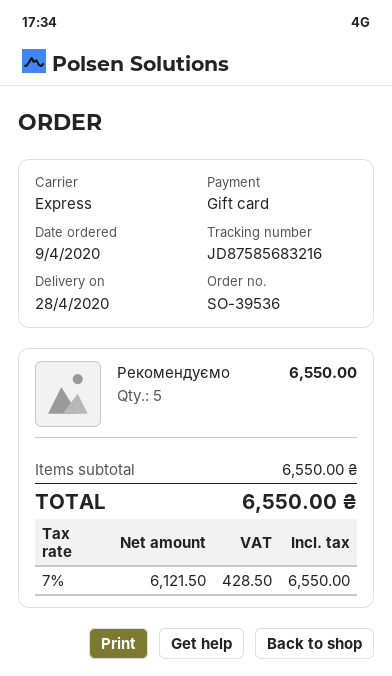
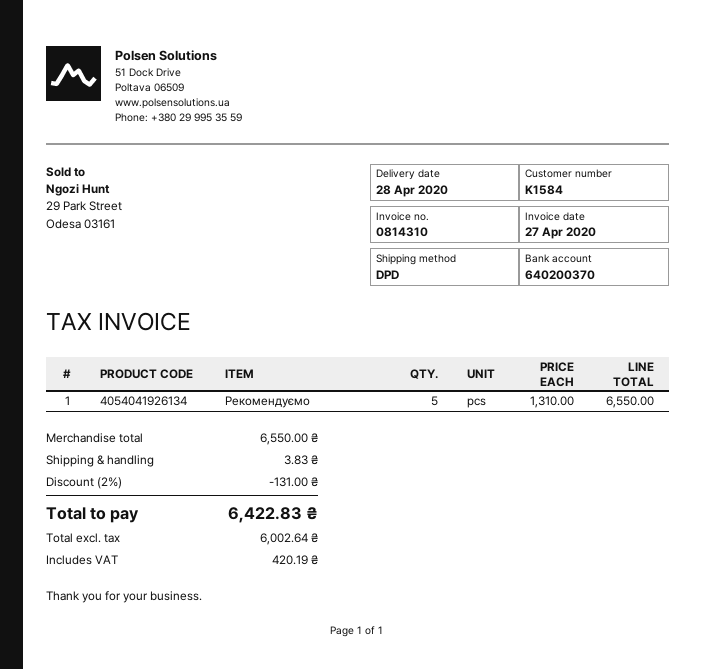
shipping method: express -> DPD
discount: none -> 2% = 131.00
shipping: none -> 3.83
net: 6121.50 -> 6002.64
tax: 428.50 -> 420.19
total: 6550.00 -> 6422.83

